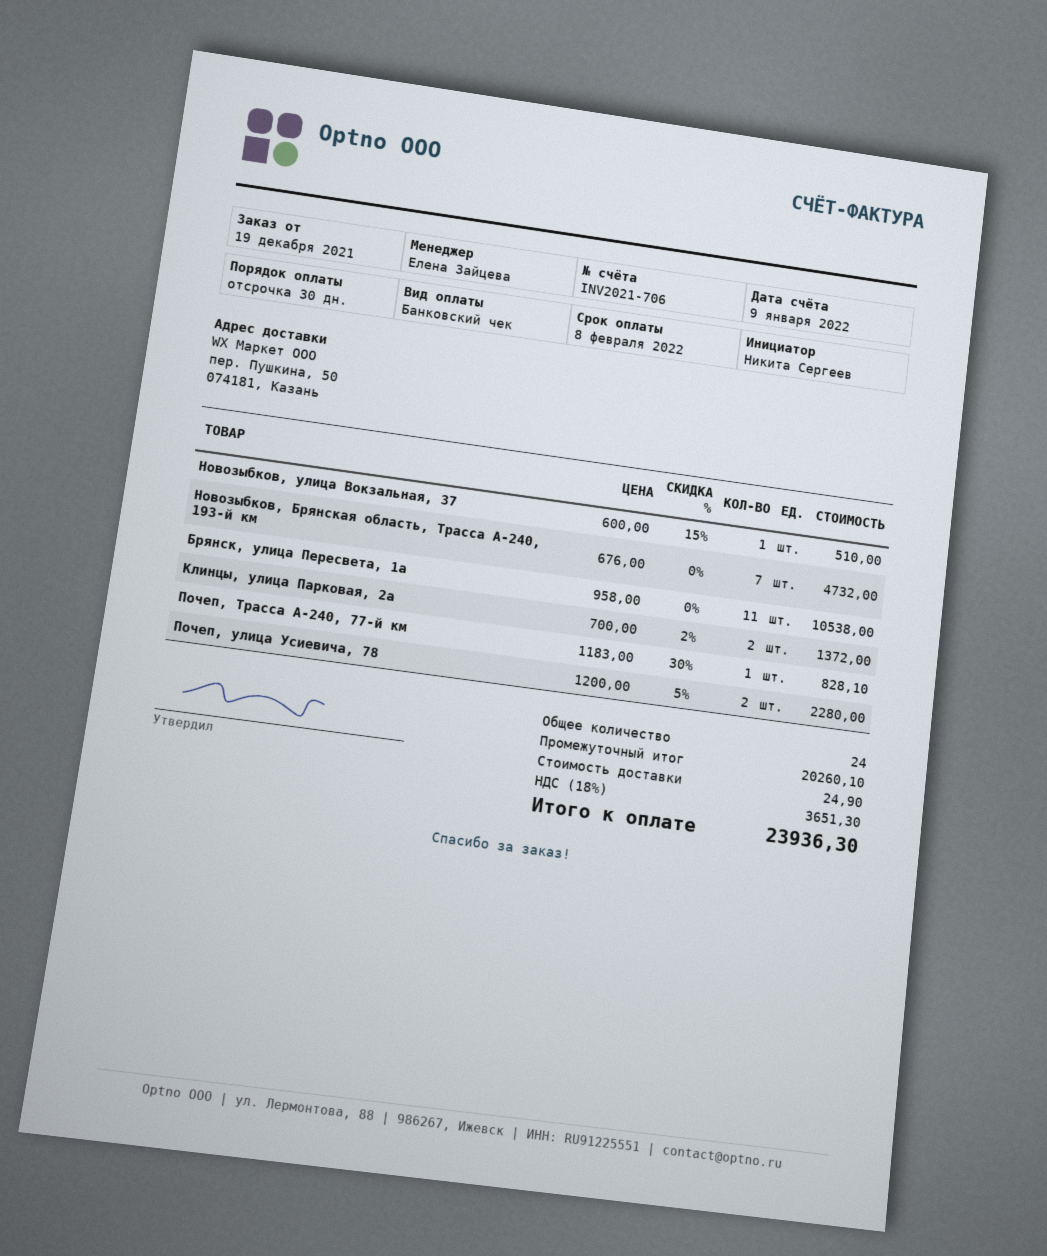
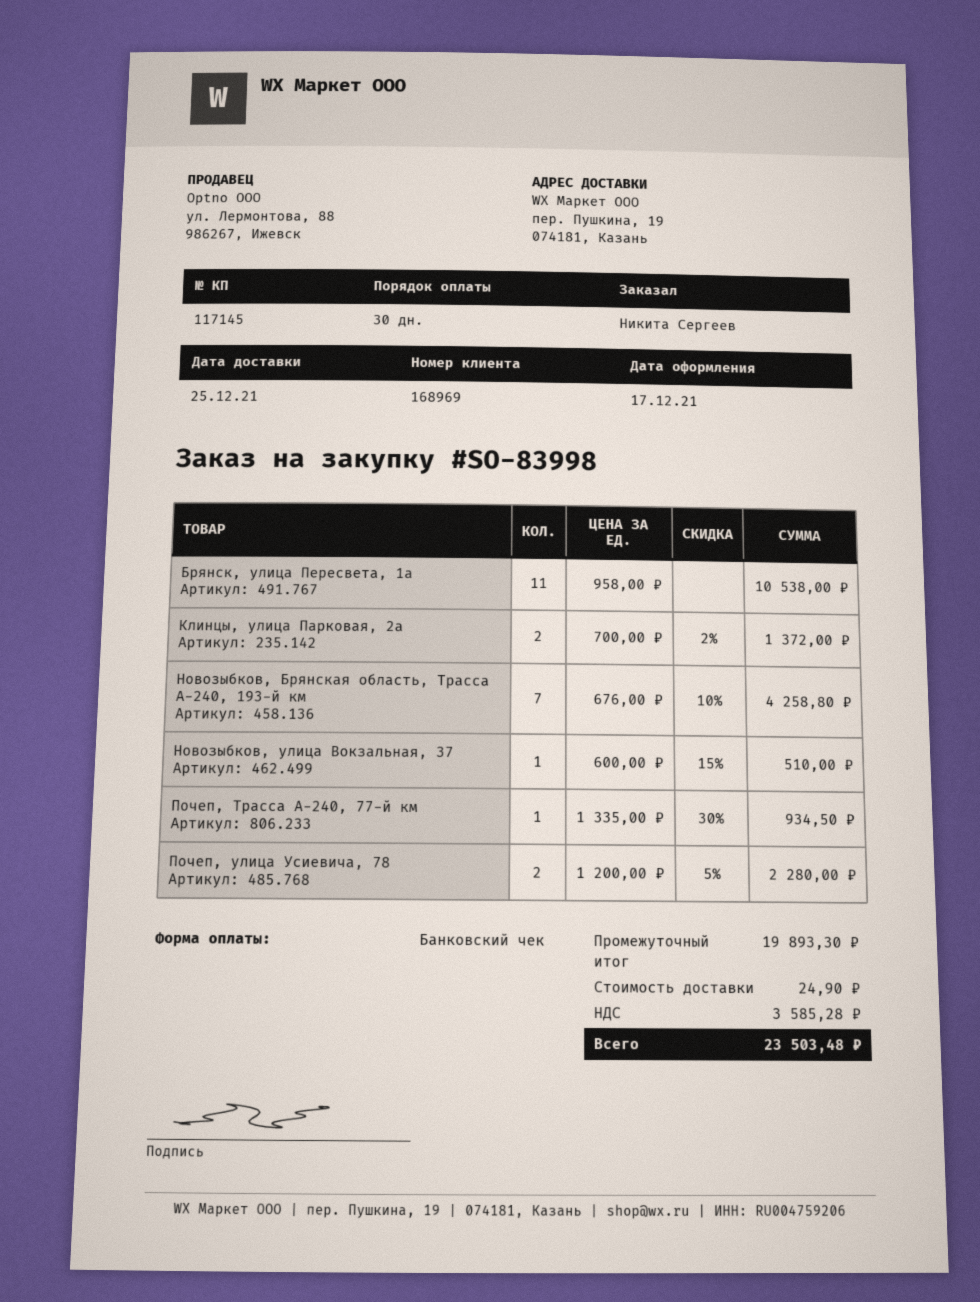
order date: 2021-12-19 -> 2021-12-17
ship to: пер. Пушкина, 50, 074181, Казань -> пер. Пушкина, 19, 074181, Казань
Новозыбков, Брянская область, Трасса А-240, 193-й км: 7 x 676.00 = 4732.00 -> 7 x 676.00 - 10% = 4258.80
Почеп, Трасса А-240, 77-й км: 1 x 1183.00 - 30% = 828.10 -> 1 x 1335.00 - 30% = 934.50
subtotal: 20260.10 -> 19893.30
tax: 3651.30 -> 3585.28
total: 23936.30 -> 23503.48

